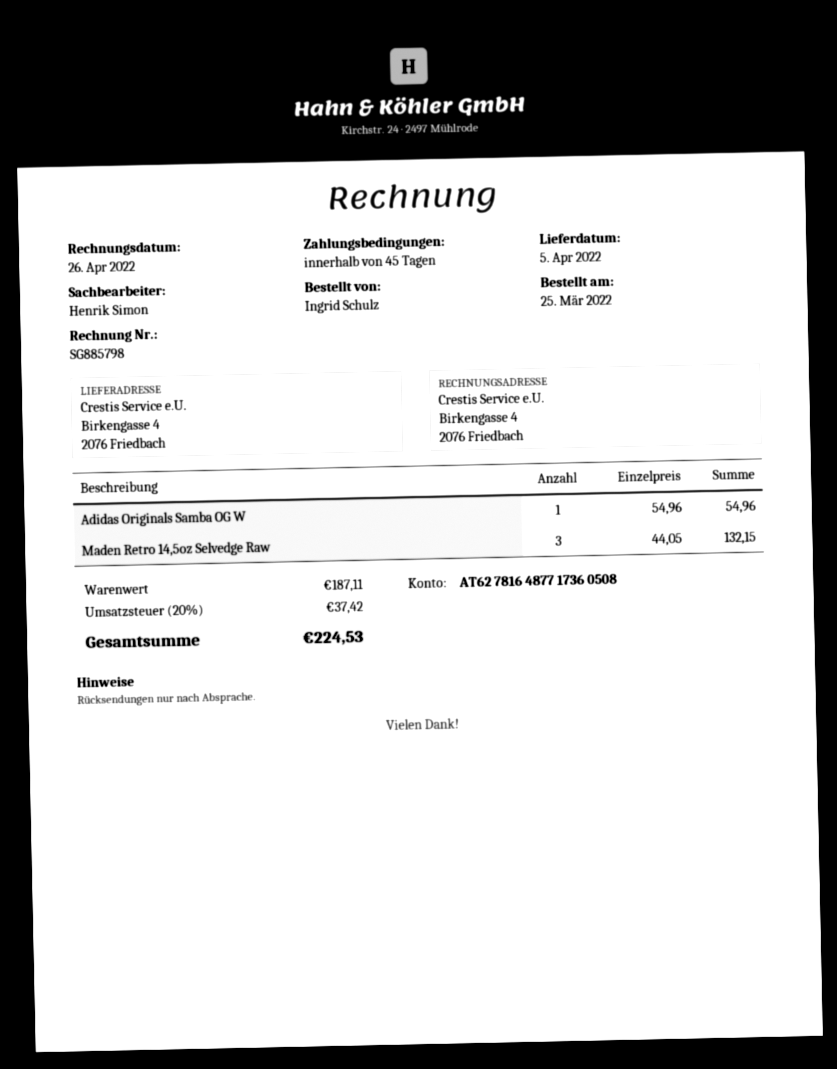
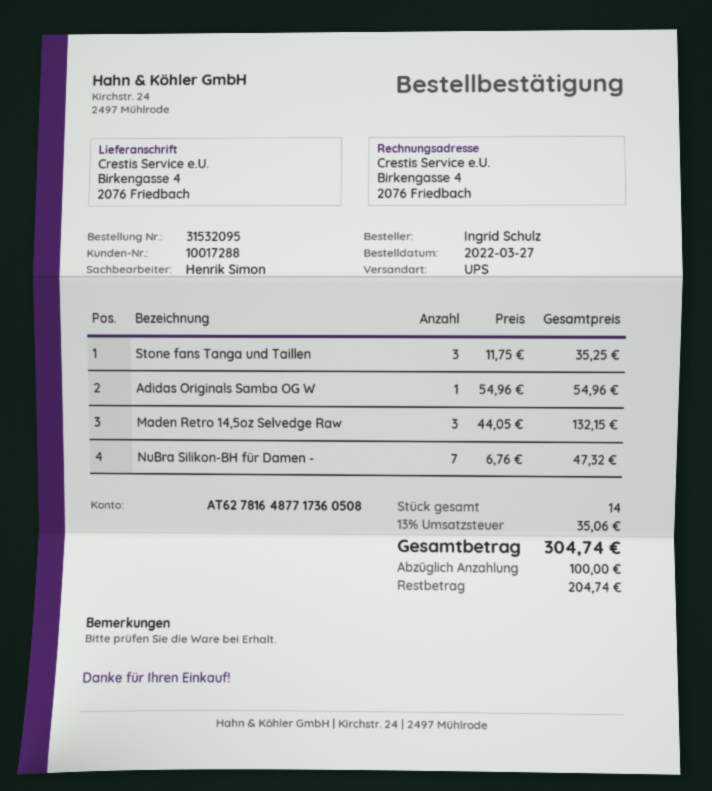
order date: 2022-03-25 -> 2022-03-27
Stone fans Tanga und Taillen: none -> 3 x 11.75 = 35.25
NuBra Silikon-BH für Damen -: none -> 7 x 6.76 = 47.32
tax: 20% = 37.42 -> 13% = 35.06
total: 224.53 -> 304.74

